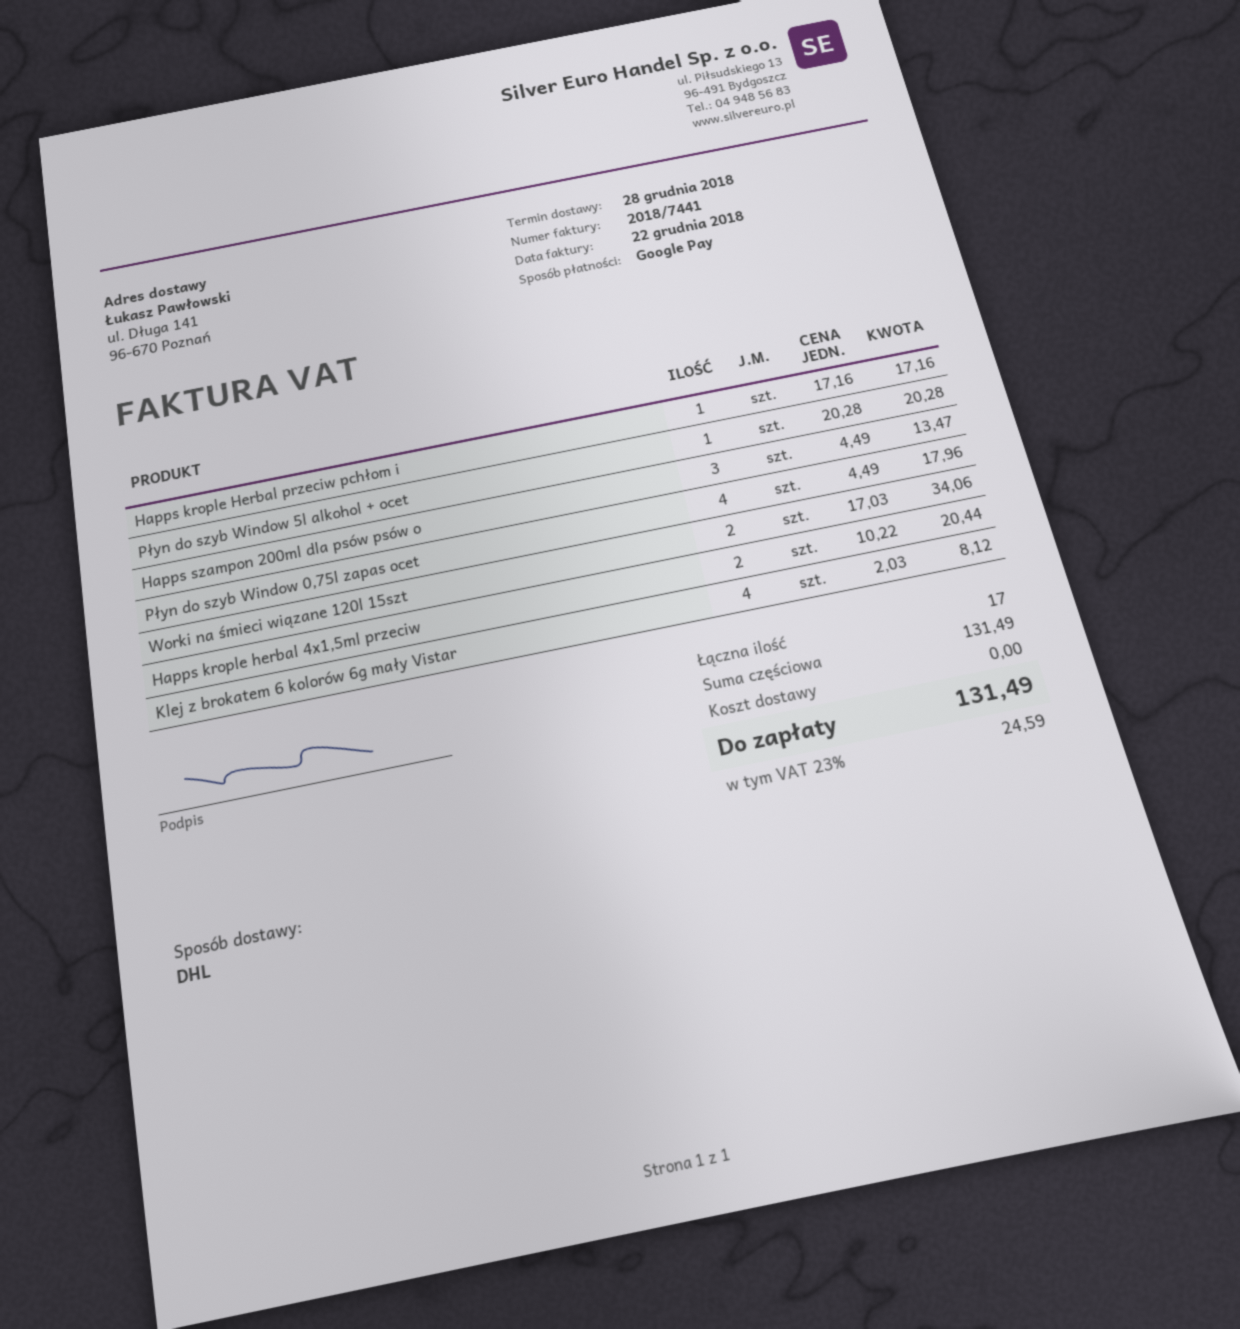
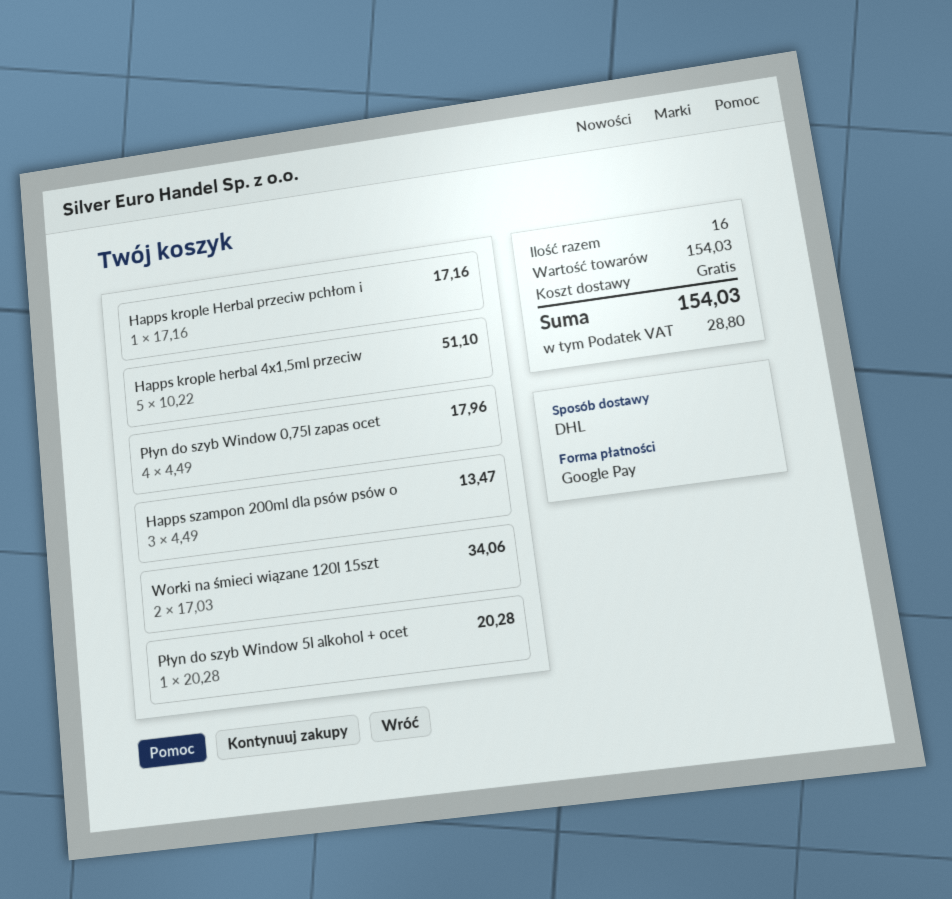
Happs krople herbal 4x1,5ml przeciw: 2 x 10.22 = 20.44 -> 5 x 10.22 = 51.10
Klej z brokatem 6 kolorów 6g mały Vistar: 4 x 2.03 = 8.12 -> none
total quantity: 17 -> 16
subtotal: 131.49 -> 154.03
tax: 24.59 -> 28.80
total: 131.49 -> 154.03

